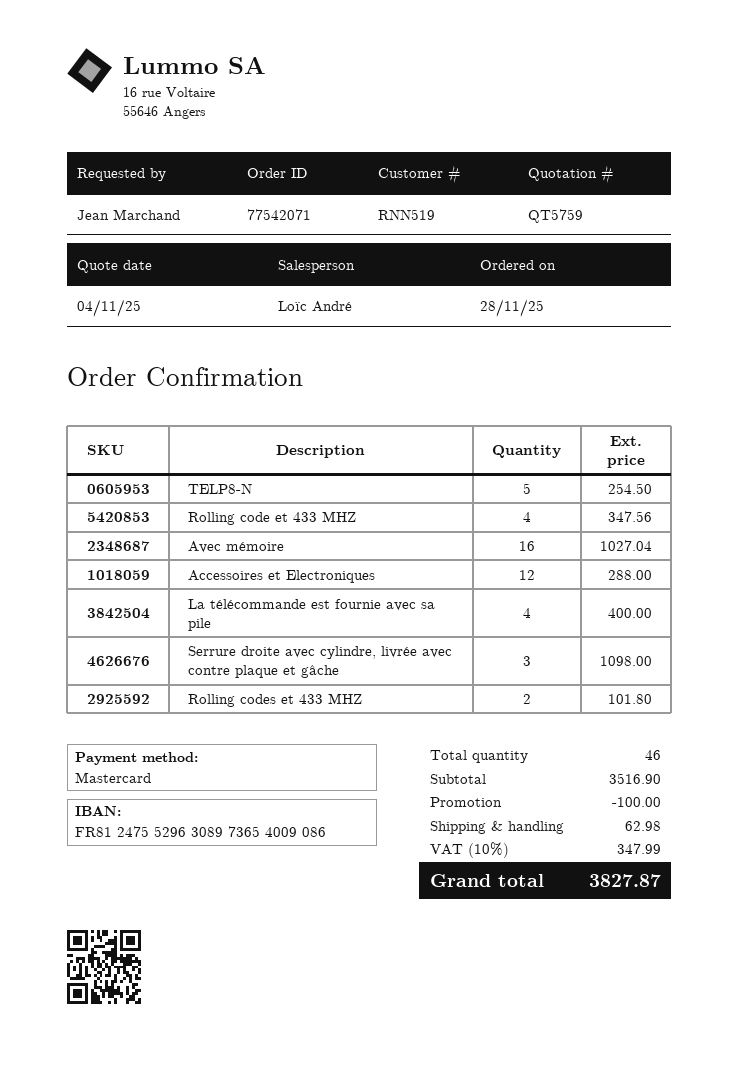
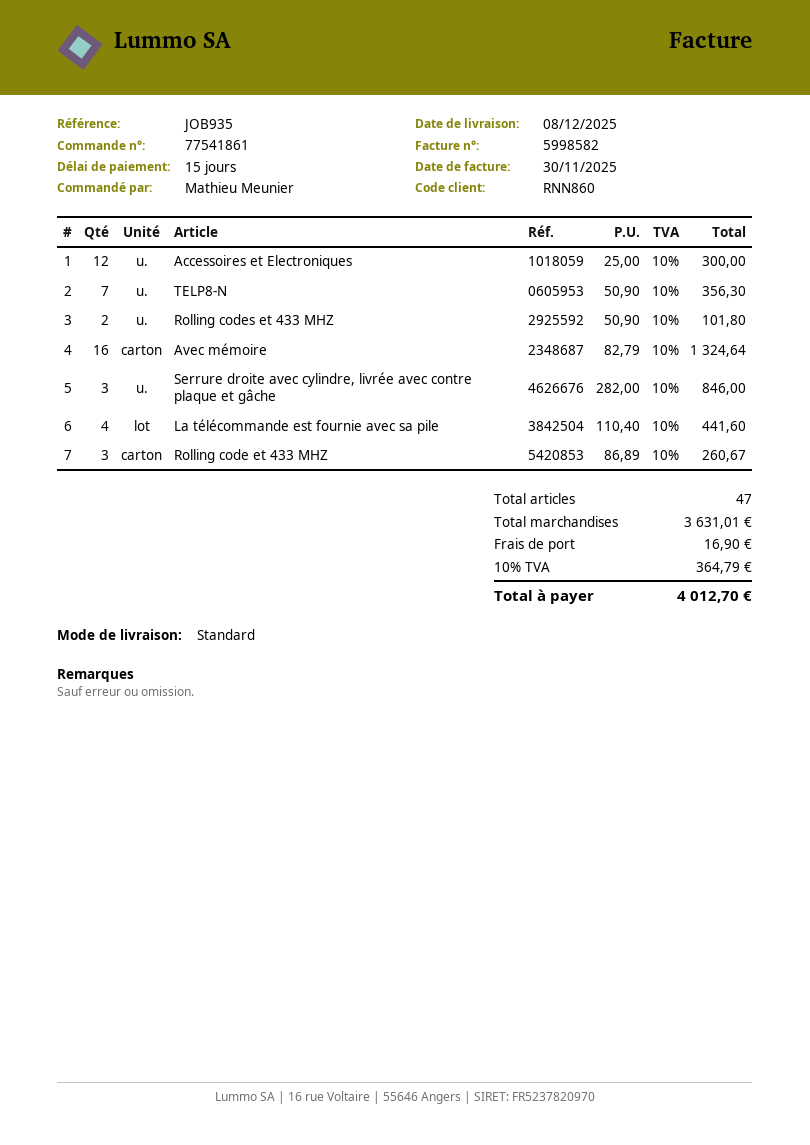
order number: 77542071 -> 77541861
customer number: RNN519 -> RNN860
ordered by: Jean Marchand -> Mathieu Meunier
TELP8-N: 5 for 254.50 -> 7 for 356.30
Rolling code et 433 MHZ: 4 for 347.56 -> 3 for 260.67
Avec mémoire: 16 for 1027.04 -> 16 for 1324.64
Accessoires et Electroniques: 12 for 288.00 -> 12 for 300.00
La télécommande est fournie avec sa pile: 4 for 400.00 -> 4 for 441.60
Serrure droite avec cylindre, livrée avec contre plaque et gâche: 3 for 1098.00 -> 3 for 846.00
total quantity: 46 -> 47
subtotal: 3516.90 -> 3631.01
discount: 100.00 -> none
shipping: 62.98 -> 16.90
tax: 10% = 347.99 -> 10% = 364.79
total: 3827.87 -> 4012.70

